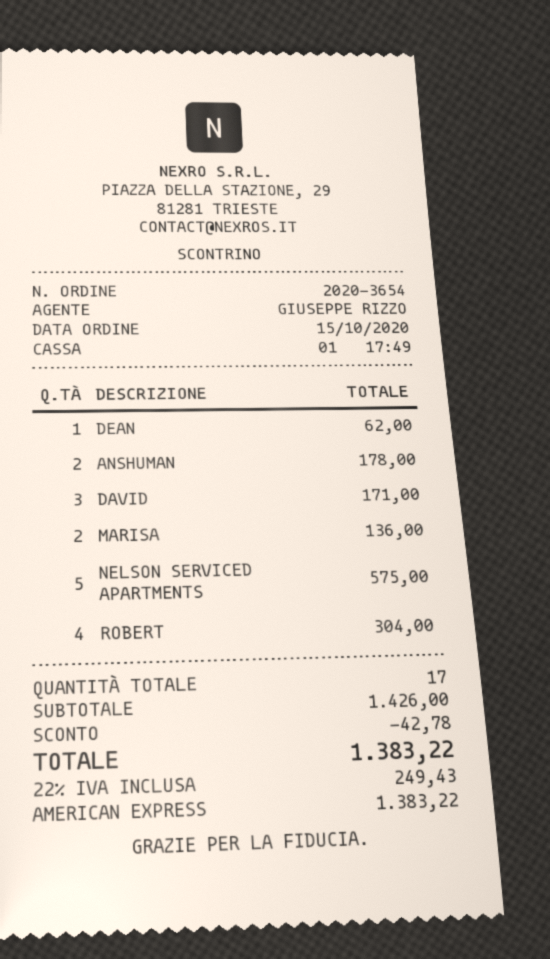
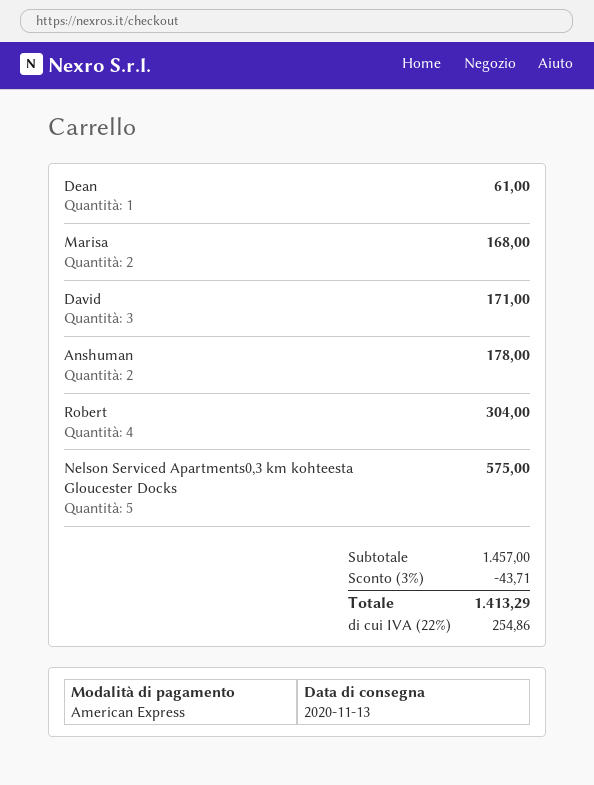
DEAN: 1 for 62.00 -> 1 for 61.00
MARISA: 2 for 136.00 -> 2 for 168.00
subtotal: 1426.00 -> 1457.00
discount: 42.78 -> 43.71
tax: 22% = 249.43 -> 22% = 254.86
total: 1383.22 -> 1413.29

